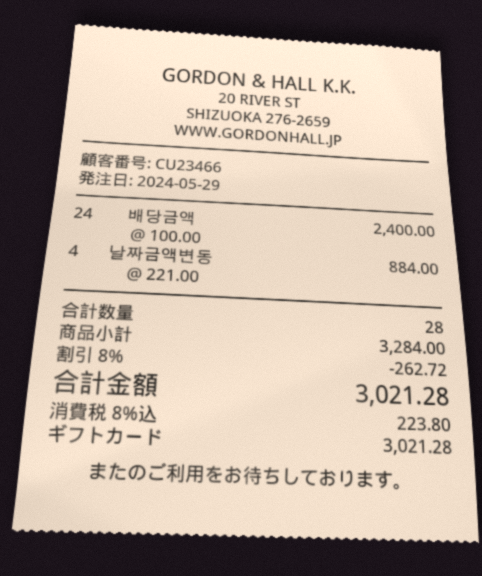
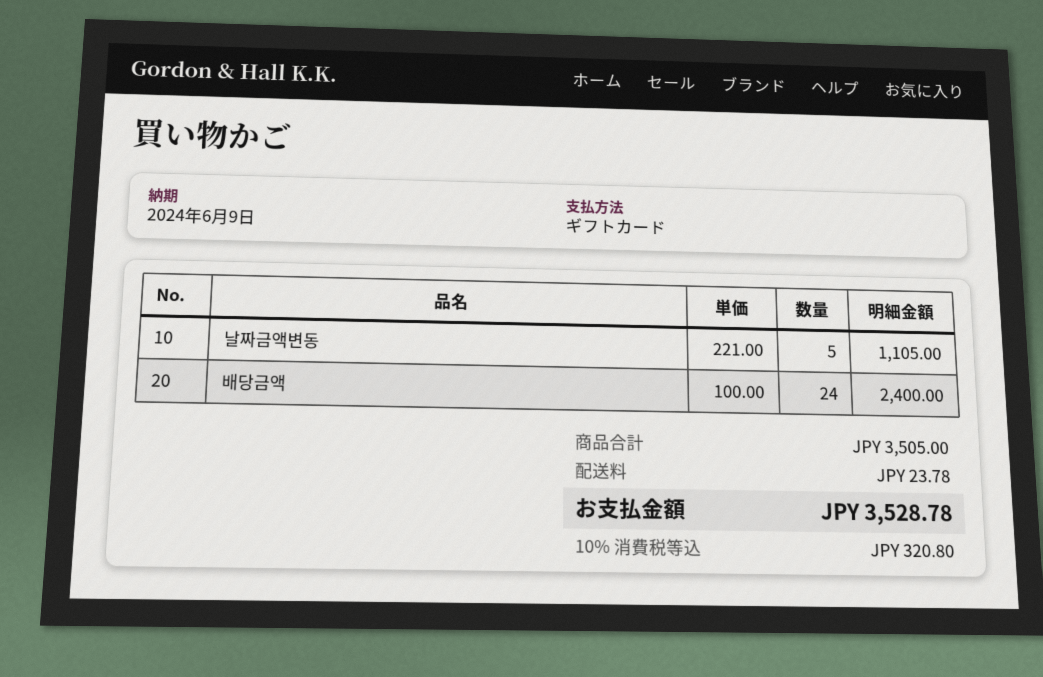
날짜금액변동: 4 x 221.00 = 884.00 -> 5 x 221.00 = 1105.00
subtotal: 3284.00 -> 3505.00
discount: 8% = 262.72 -> none
shipping: none -> 23.78
tax: 8% = 223.80 -> 10% = 320.80
total: 3021.28 -> 3528.78

